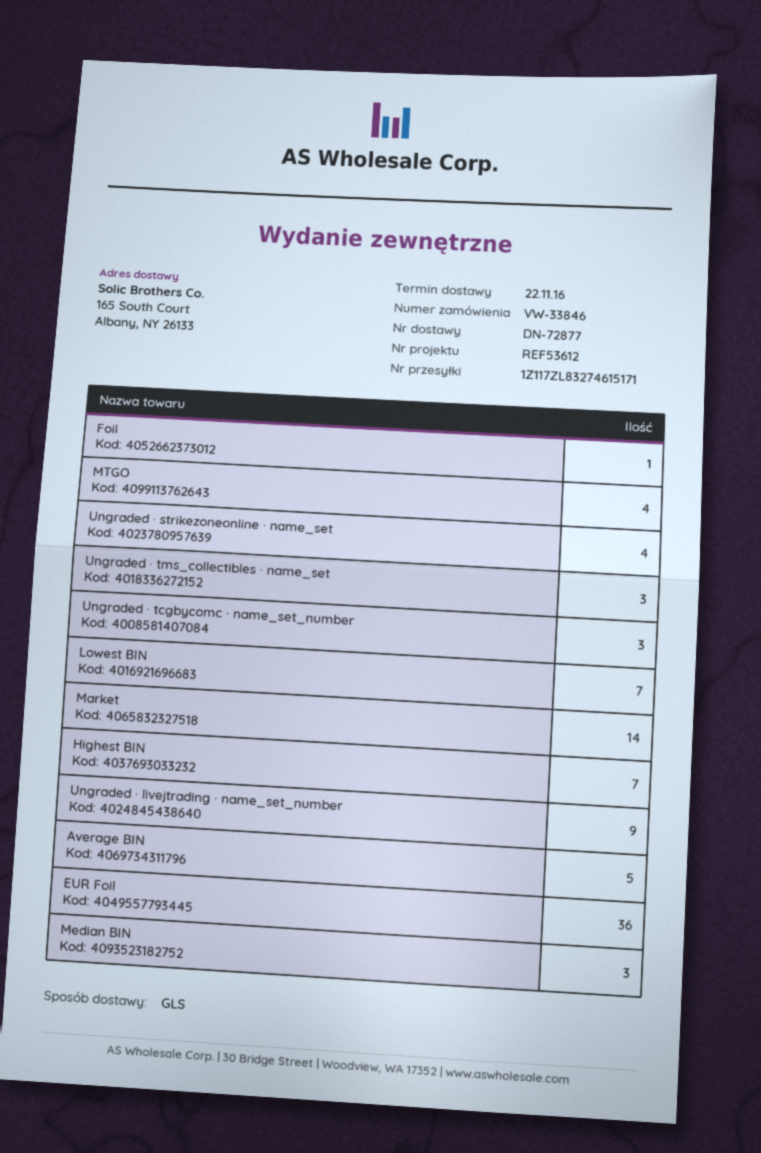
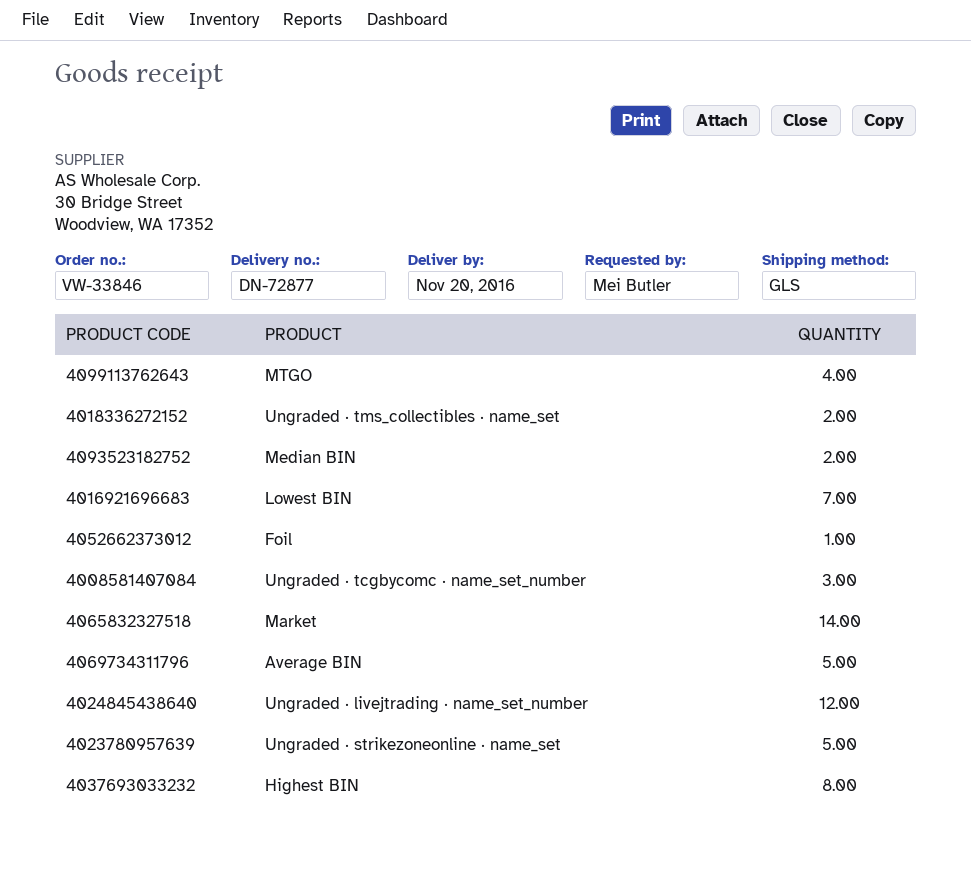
delivery date: 2016-11-22 -> 2016-11-20
Ungraded · strikezoneonline · name_set: 4 -> 5
Ungraded · tms_collectibles · name_set: 3 -> 2
Highest BIN: 7 -> 8
Ungraded · livejtrading · name_set_number: 9 -> 12
EUR Foil: 36 -> none
Median BIN: 3 -> 2

